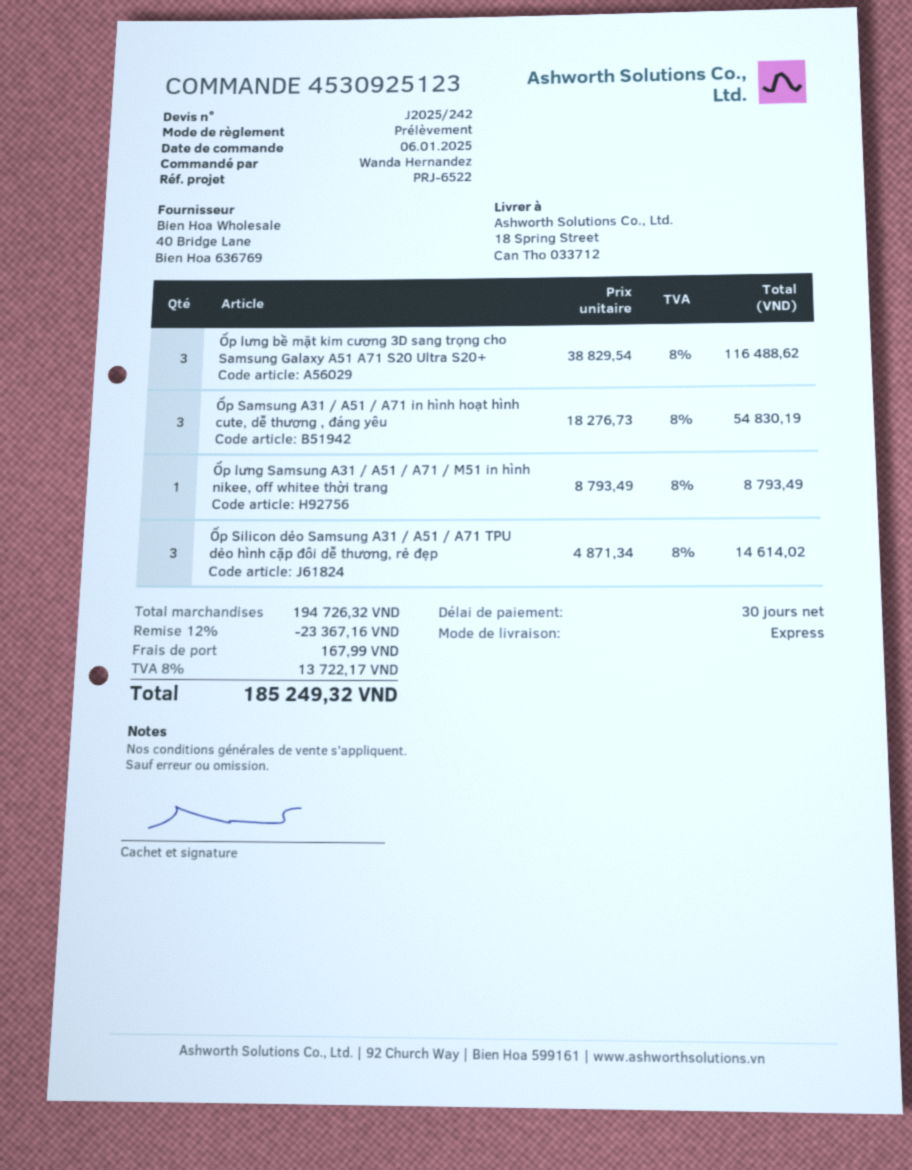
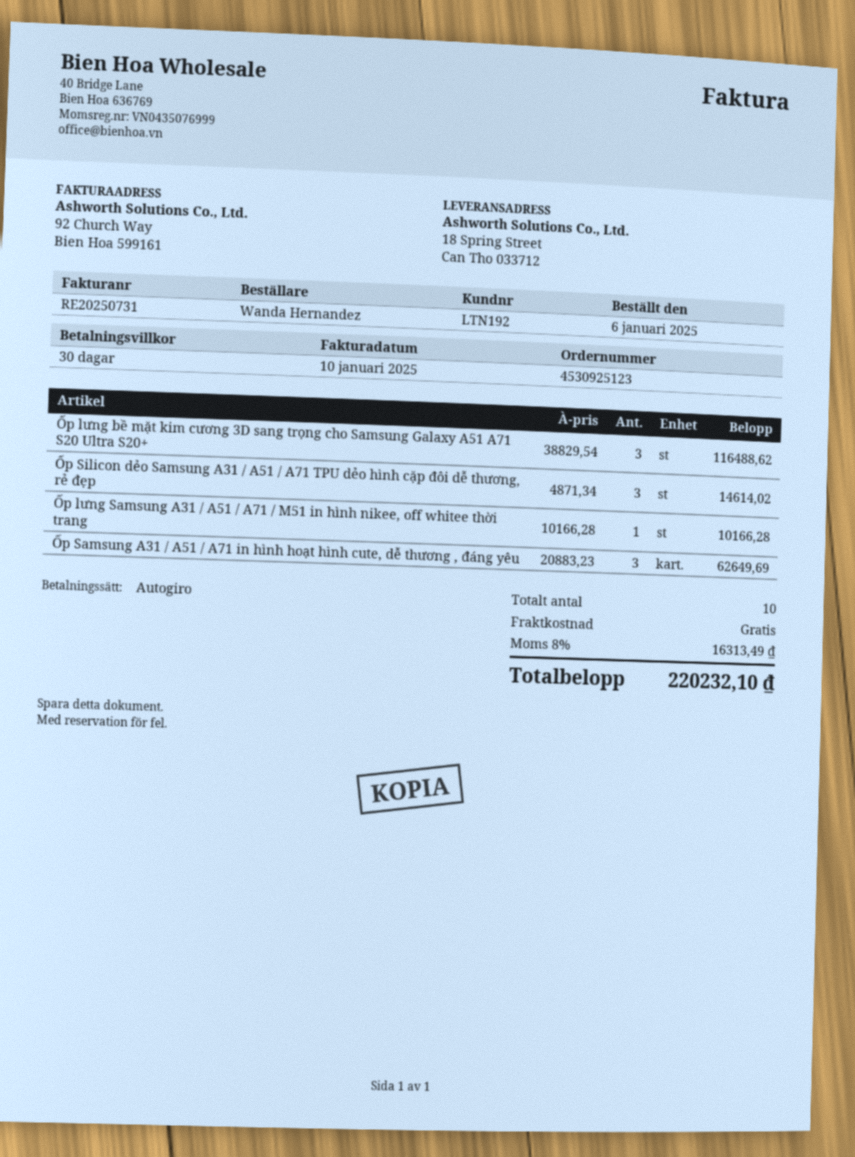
Ốp Samsung A31 / A51 / A71 in hình hoạt hình cute, dễ thương , đáng yêu: 3 x 18276.73 = 54830.19 -> 3 x 20883.23 = 62649.69
Ốp lưng Samsung A31 / A51 / A71 / M51 in hình nikee, off whitee thời trang: 1 x 8793.49 = 8793.49 -> 1 x 10166.28 = 10166.28
discount: 12% = 23367.16 -> none
shipping: 167.99 -> 0.00
tax: 8% = 13722.17 -> 8% = 16313.49
total: 185249.32 -> 220232.10

